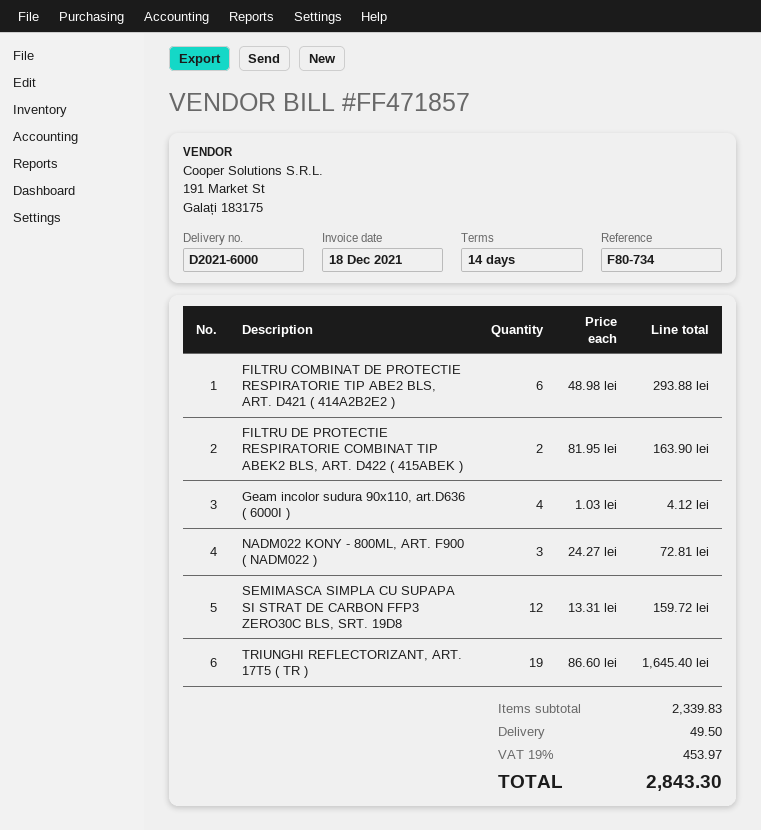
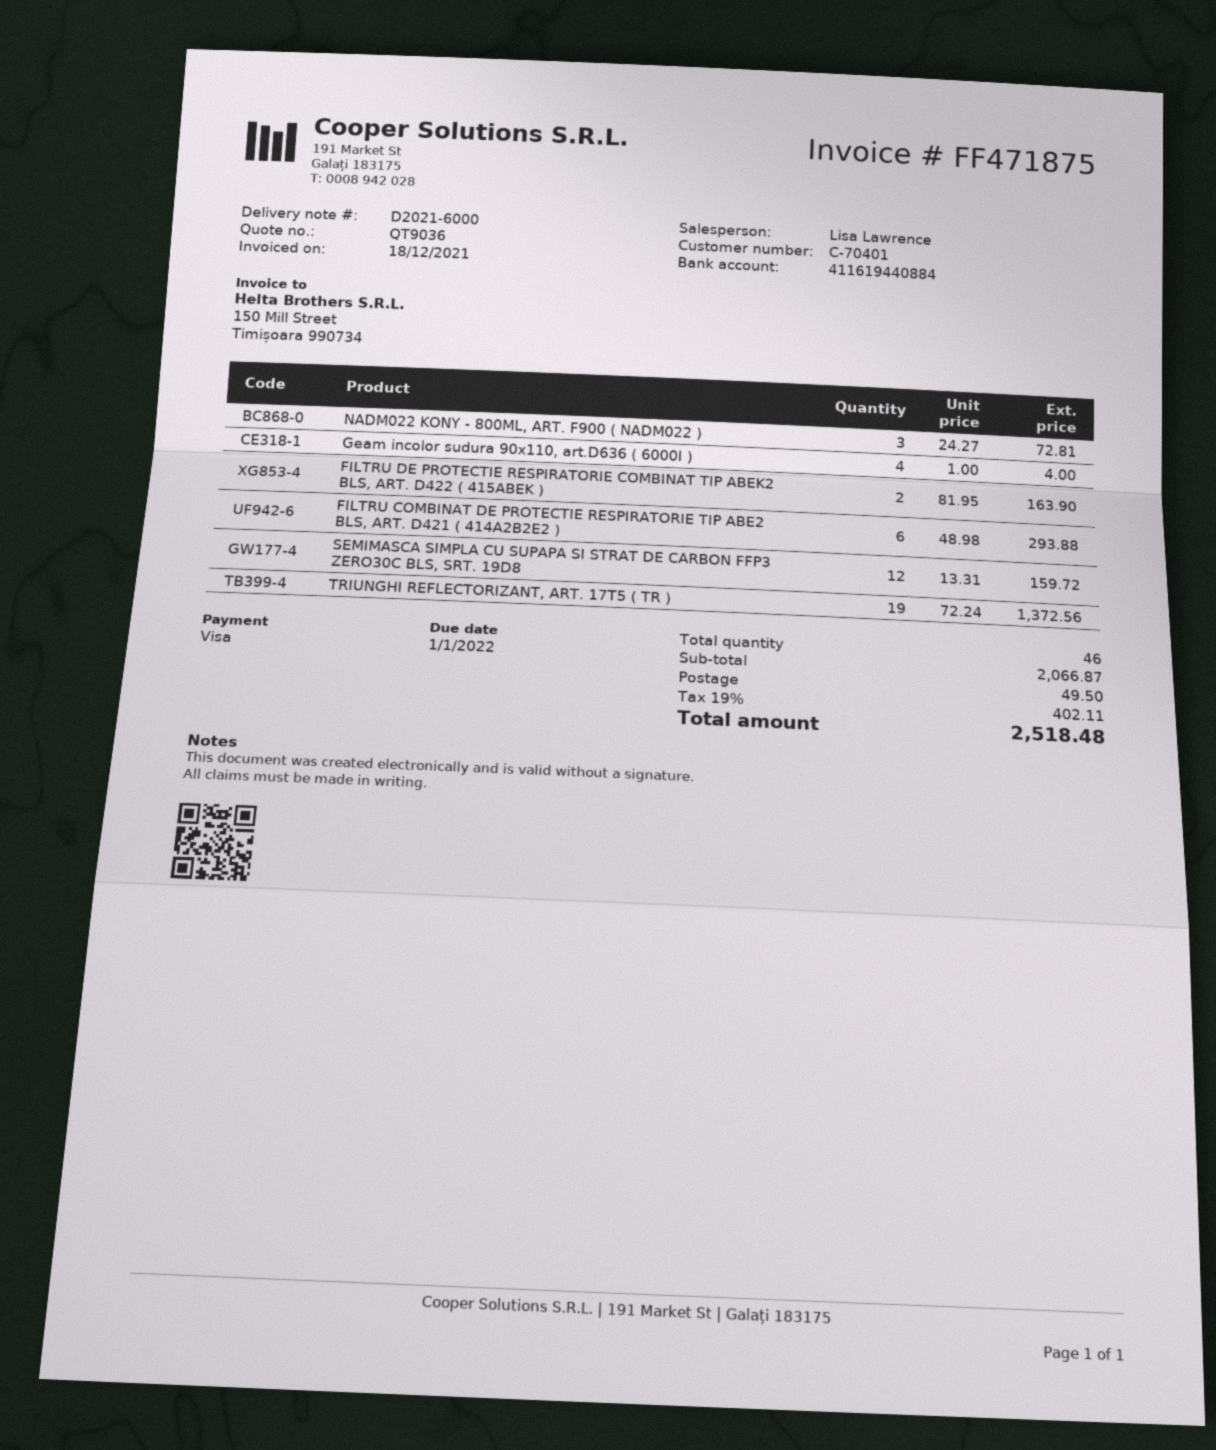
invoice number: FF471857 -> FF471875
Geam incolor sudura 90x110, art.D636 ( 6000I ): 4 x 1.03 = 4.12 -> 4 x 1.00 = 4.00
TRIUNGHI REFLECTORIZANT, ART. 17T5 ( TR ): 19 x 86.60 = 1645.40 -> 19 x 72.24 = 1372.56
subtotal: 2339.83 -> 2066.87
tax: 19% = 453.97 -> 19% = 402.11
total: 2843.30 -> 2518.48

